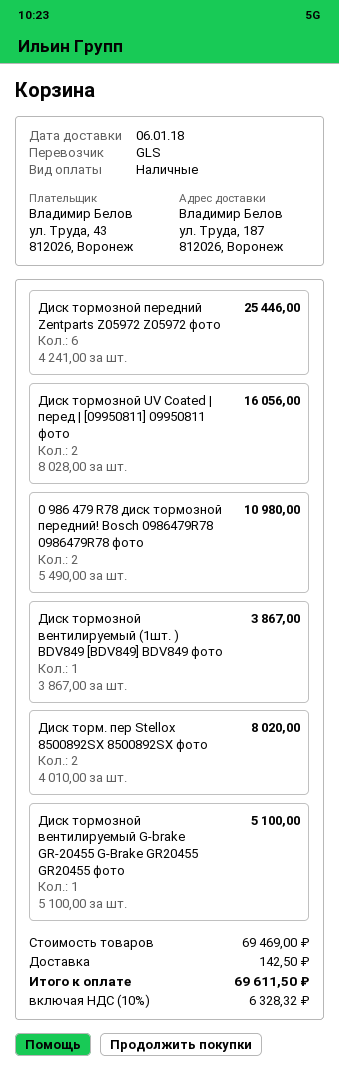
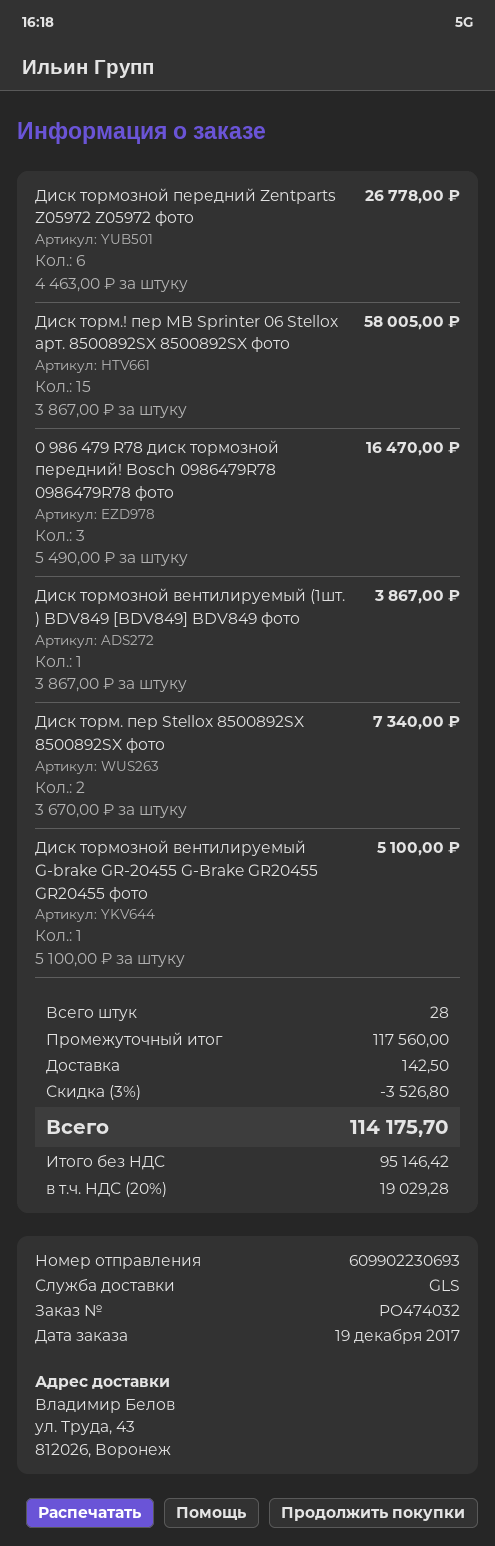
ship to: ул. Труда, 187, 812026, Воронеж -> ул. Труда, 43, 812026, Воронеж
Диск тормозной передний Zentparts Z05972 Z05972 фото: 6 x 4241.00 = 25446.00 -> 6 x 4463.00 = 26778.00
Диск тормозной UV Coated | перед | [09950811] 09950811 фото: 2 x 8028.00 = 16056.00 -> none
0 986 479 R78 диск тормозной передний! Bosch 0986479R78 0986479R78 фото: 2 x 5490.00 = 10980.00 -> 3 x 5490.00 = 16470.00
Диск торм. пер Stellox 8500892SX 8500892SX фото: 2 x 4010.00 = 8020.00 -> 2 x 3670.00 = 7340.00
Диск торм.! пер MB Sprinter 06 Stellox арт. 8500892SX 8500892SX фото: none -> 15 x 3867.00 = 58005.00
subtotal: 69469.00 -> 117560.00
discount: none -> 3% = 3526.80
tax: 10% = 6328.32 -> 20% = 19029.28
total: 69611.50 -> 114175.70

